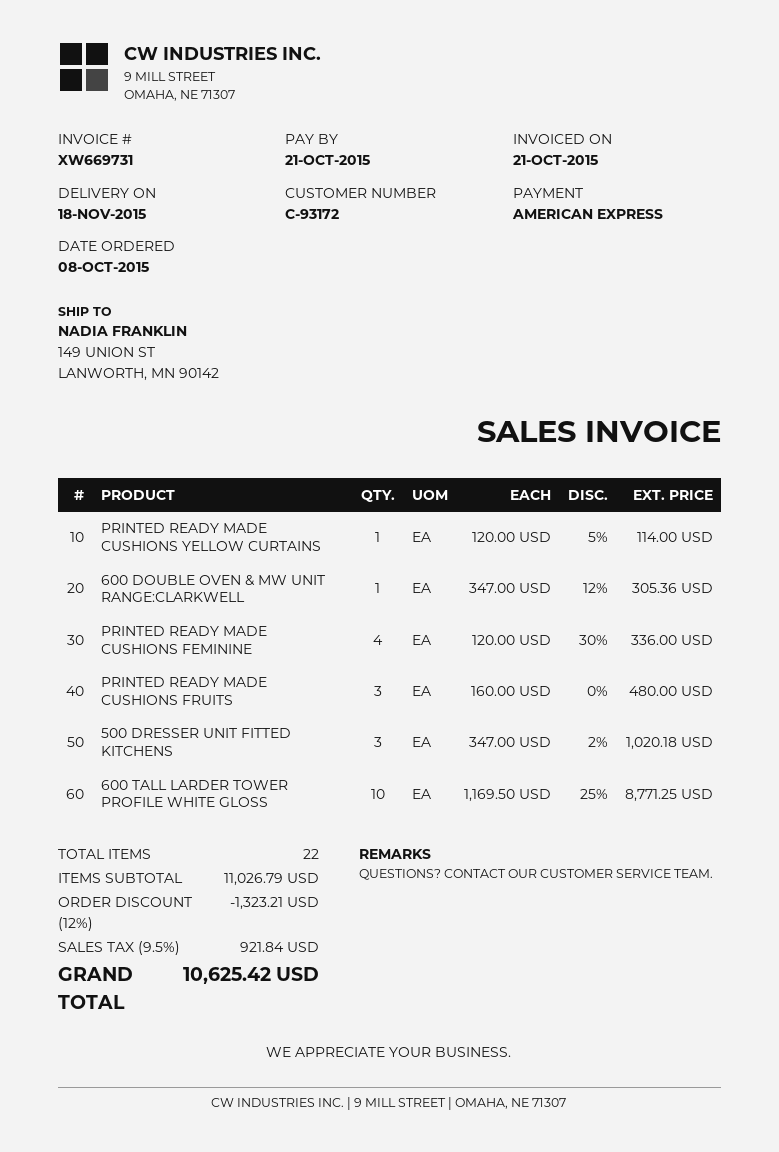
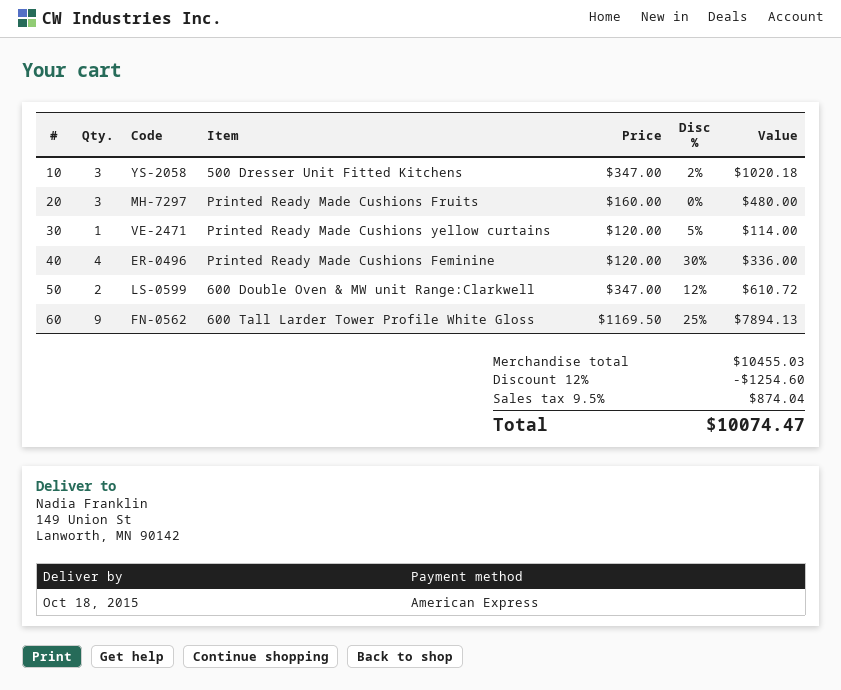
delivery date: 2015-11-18 -> 2015-10-18
600 DOUBLE OVEN & MW UNIT RANGE:CLARKWELL: 1 x 347.00 - 12% = 305.36 -> 2 x 347.00 - 12% = 610.72
600 TALL LARDER TOWER PROFILE WHITE GLOSS: 10 x 1169.50 - 25% = 8771.25 -> 9 x 1169.50 - 25% = 7894.13
subtotal: 11026.79 -> 10455.03
discount: 12% = 1323.21 -> 12% = 1254.60
tax: 9.5% = 921.84 -> 9.5% = 874.04
total: 10625.42 -> 10074.47

